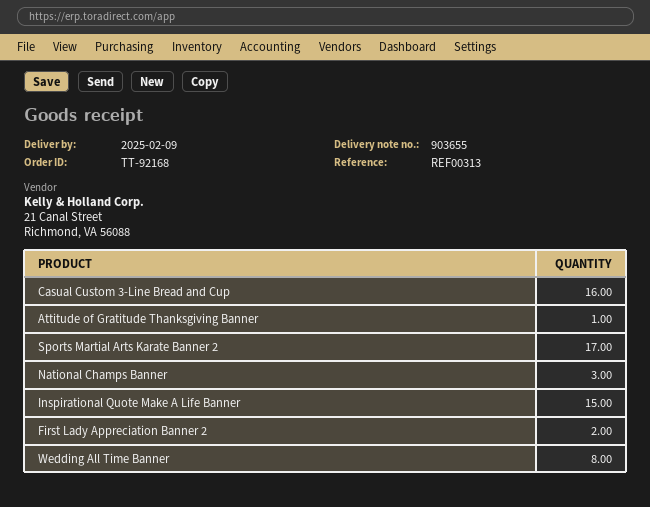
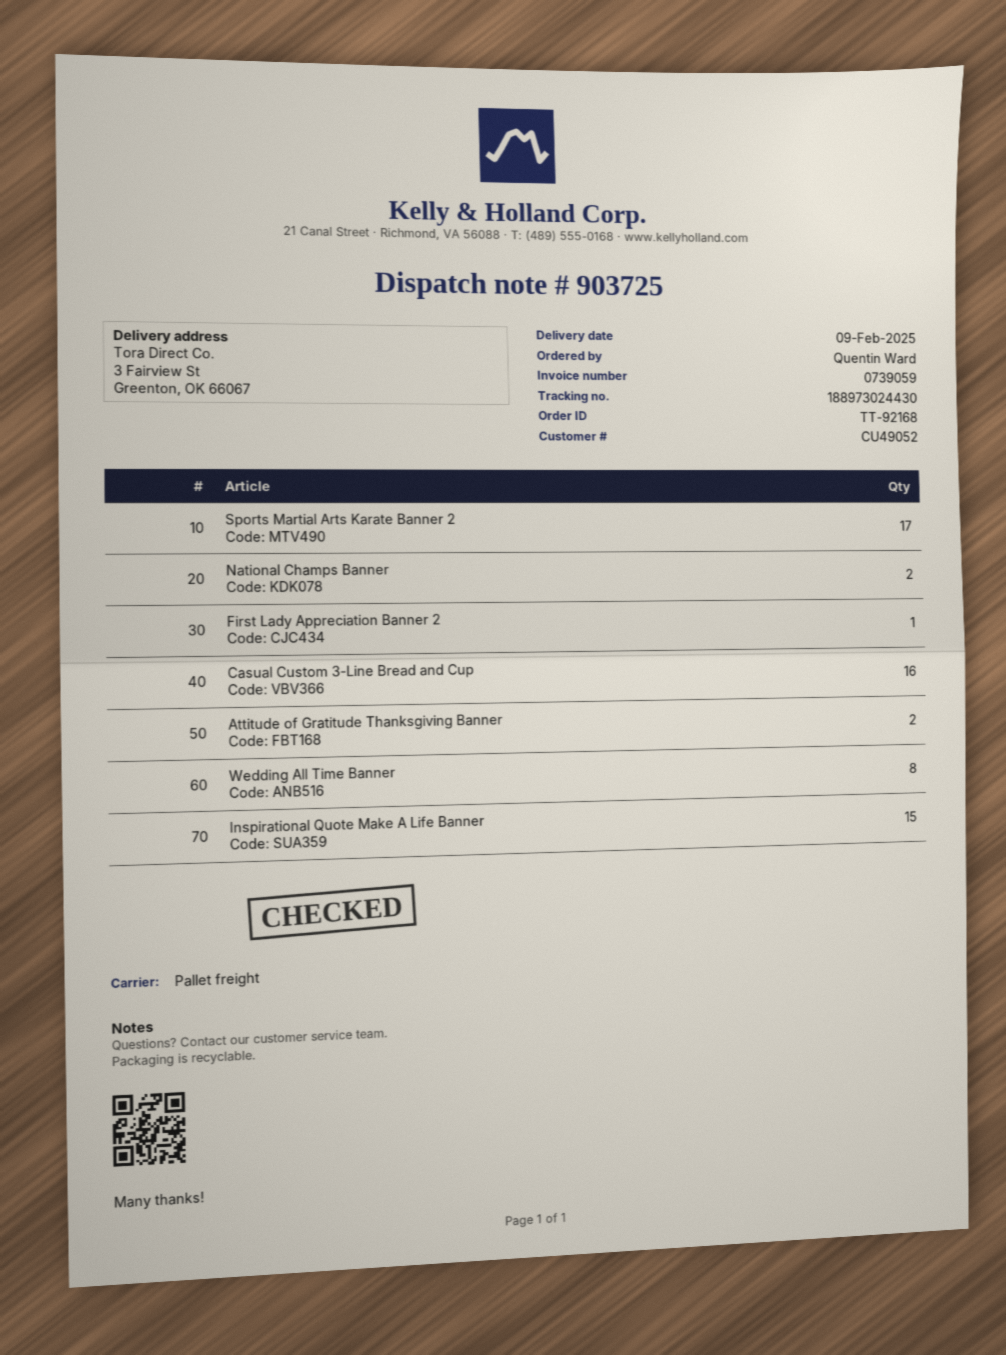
delivery note number: 903655 -> 903725
Attitude of Gratitude Thanksgiving Banner: 1 -> 2
National Champs Banner: 3 -> 2
First Lady Appreciation Banner 2: 2 -> 1

